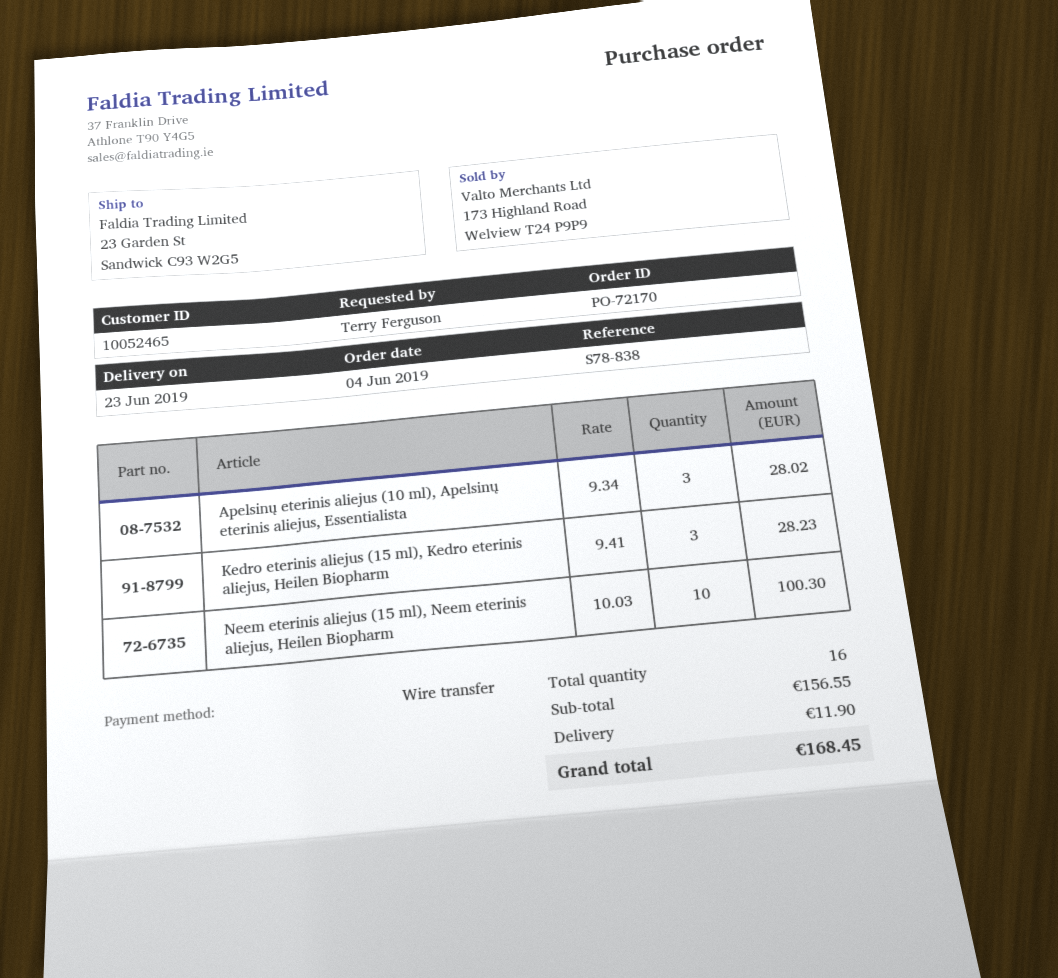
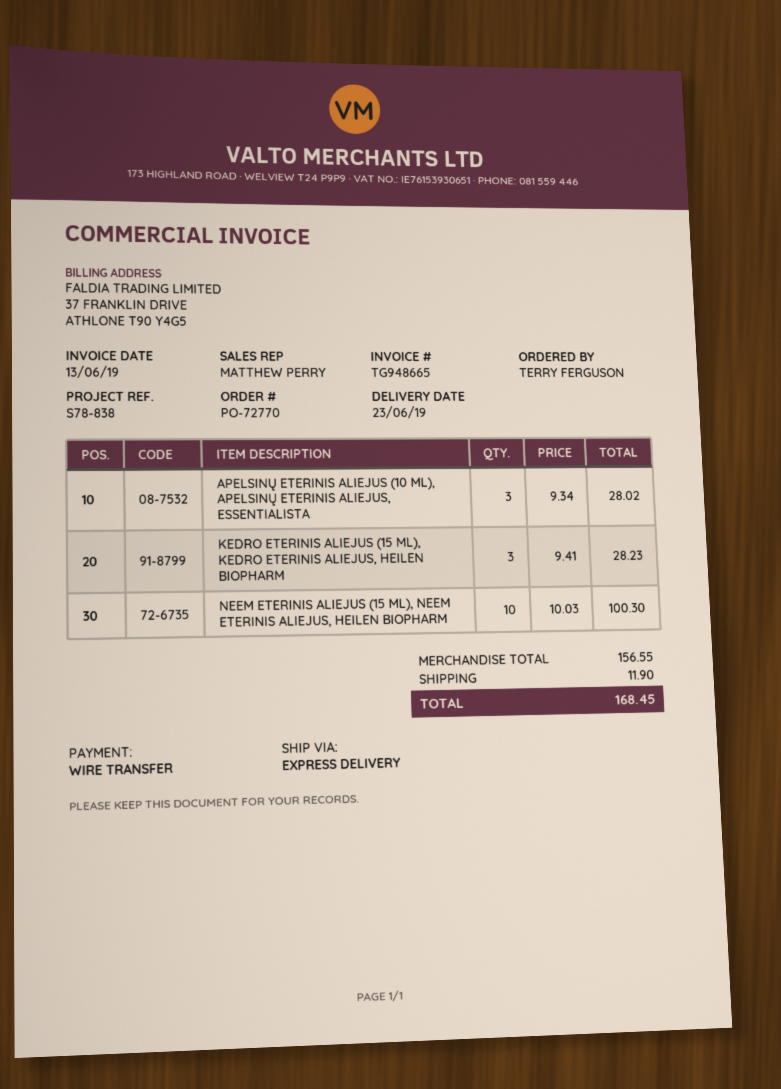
order number: PO-72170 -> PO-72770

